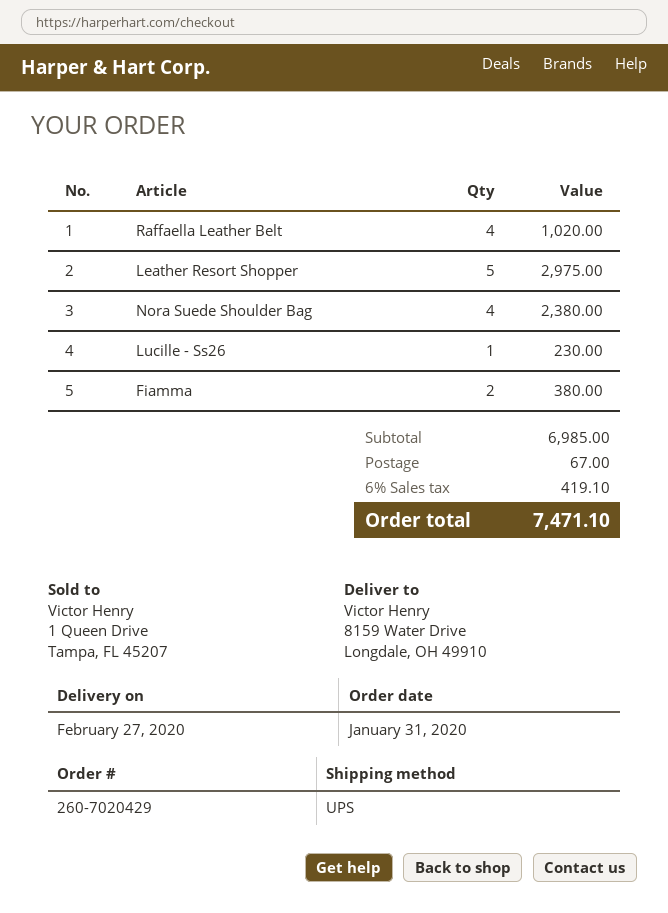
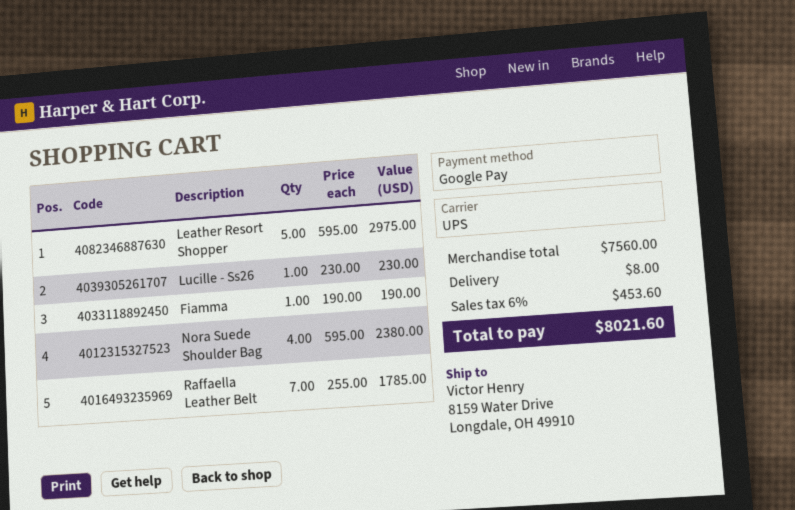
Raffaella Leather Belt: 4 for 1020.00 -> 7 for 1785.00
Fiamma: 2 for 380.00 -> 1 for 190.00
subtotal: 6985.00 -> 7560.00
shipping: 67.00 -> 8.00
tax: 6% = 419.10 -> 6% = 453.60
total: 7471.10 -> 8021.60

